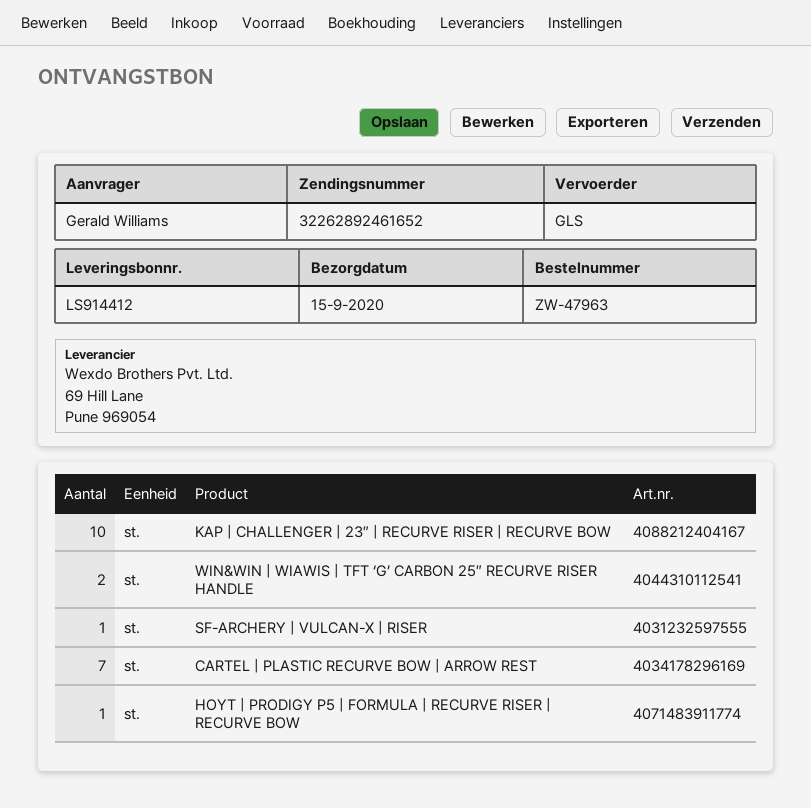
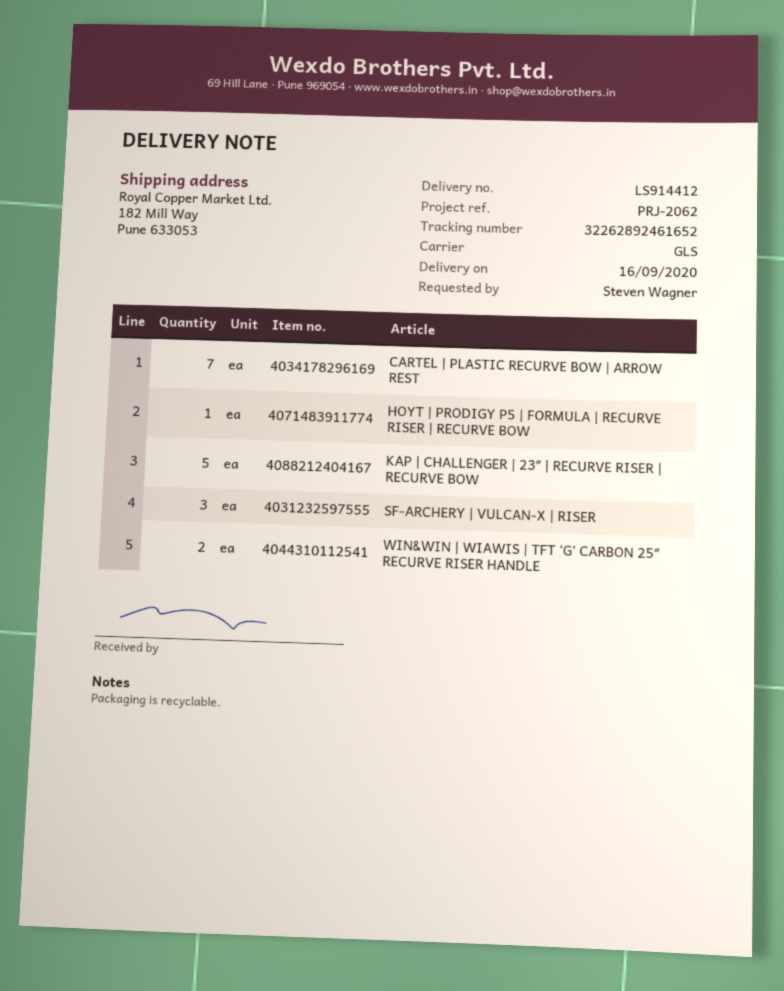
delivery date: 2020-09-15 -> 2020-09-16
ordered by: Gerald Williams -> Steven Wagner
KAP | CHALLENGER | 23″ | RECURVE RISER | RECURVE BOW: 10 -> 5
SF-ARCHERY | VULCAN-X | RISER: 1 -> 3

